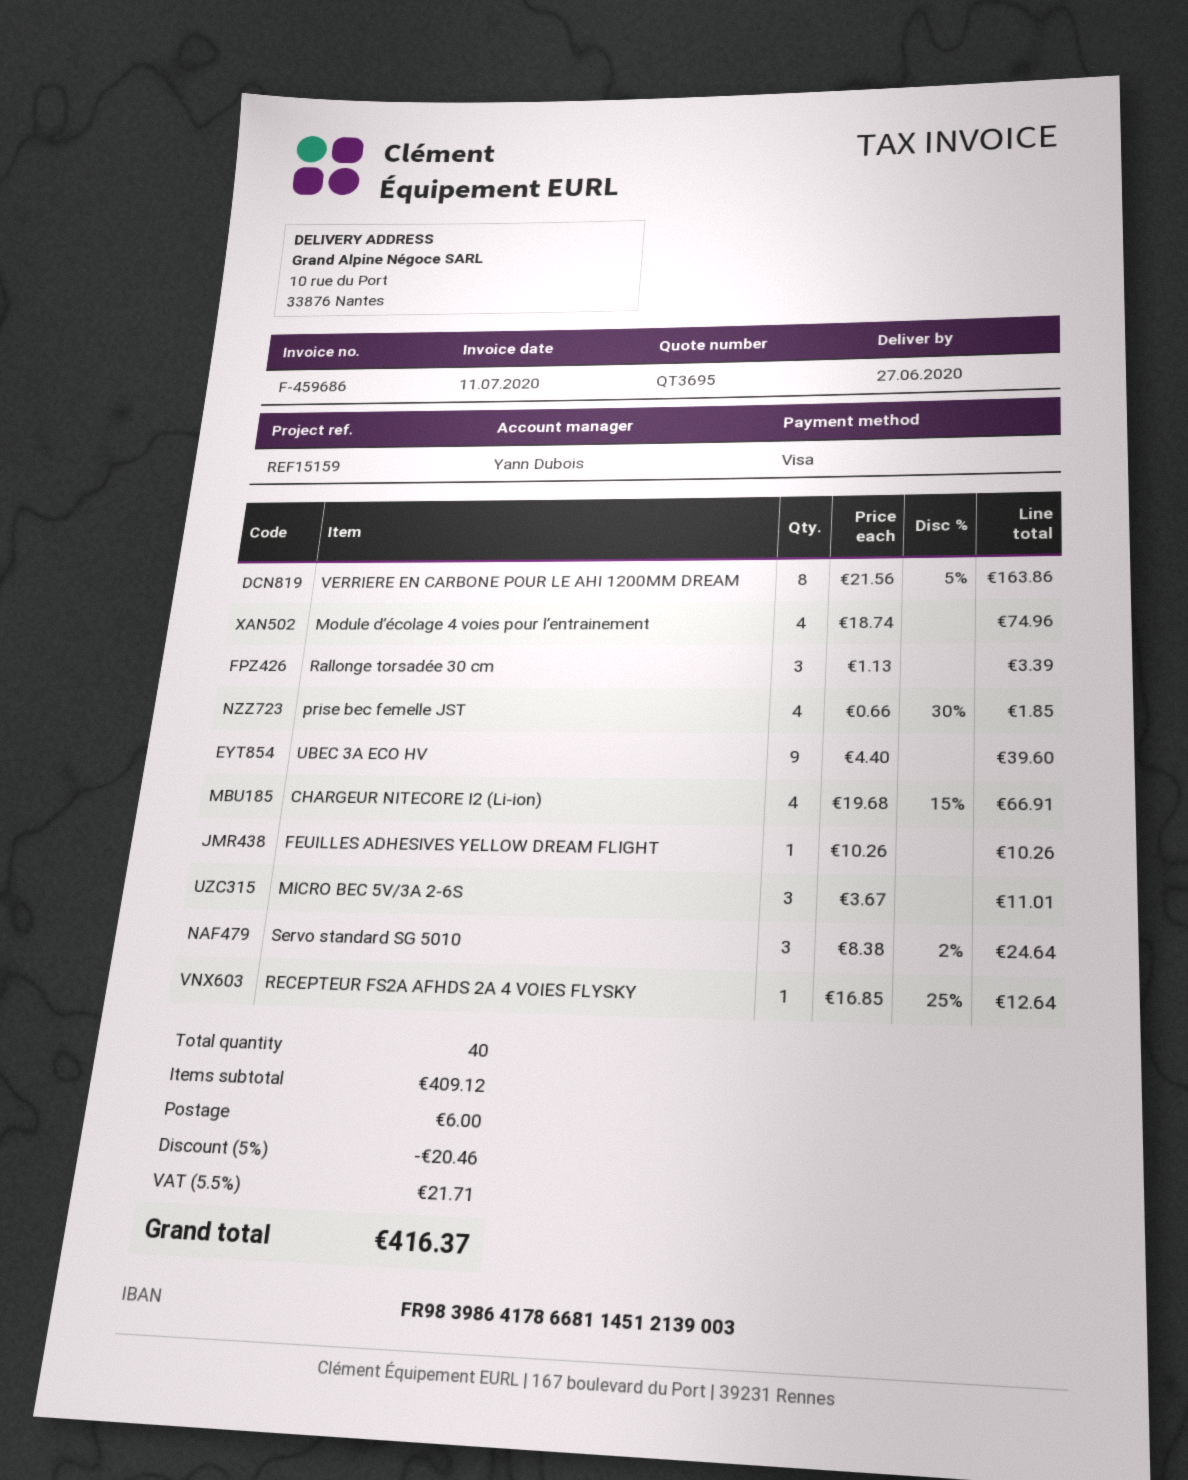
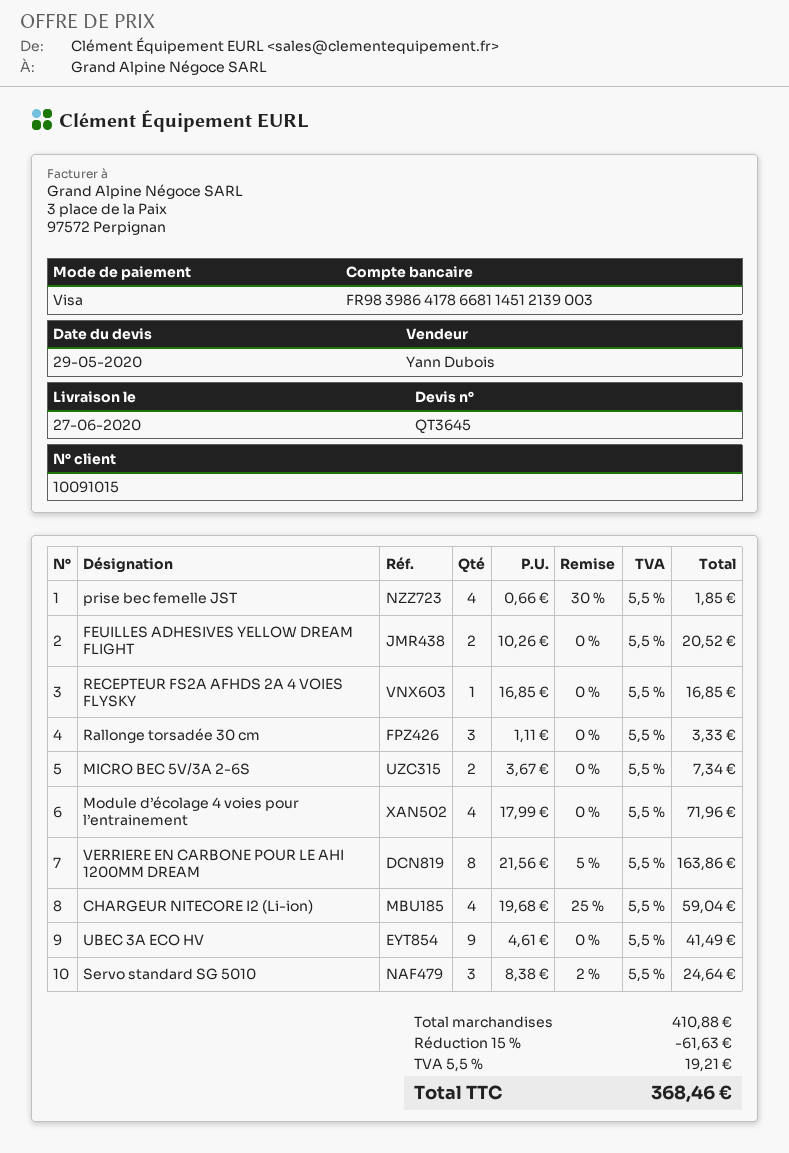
quote number: QT3695 -> QT3645
Module d’écolage 4 voies pour l’entrainement: 4 x 18.74 = 74.96 -> 4 x 17.99 = 71.96
Rallonge torsadée 30 cm: 3 x 1.13 = 3.39 -> 3 x 1.11 = 3.33
UBEC 3A ECO HV: 9 x 4.40 = 39.60 -> 9 x 4.61 = 41.49
CHARGEUR NITECORE I2 (Li-ion): 4 x 19.68 - 15% = 66.91 -> 4 x 19.68 - 25% = 59.04
FEUILLES ADHESIVES YELLOW DREAM FLIGHT: 1 x 10.26 = 10.26 -> 2 x 10.26 = 20.52
MICRO BEC 5V/3A 2-6S: 3 x 3.67 = 11.01 -> 2 x 3.67 = 7.34
RECEPTEUR FS2A AFHDS 2A 4 VOIES FLYSKY: 1 x 16.85 - 25% = 12.64 -> 1 x 16.85 = 16.85
subtotal: 409.12 -> 410.88
discount: 5% = 20.46 -> 15% = 61.63
shipping: 6.00 -> none
tax: 5.5% = 21.71 -> 5.5% = 19.21
total: 416.37 -> 368.46

